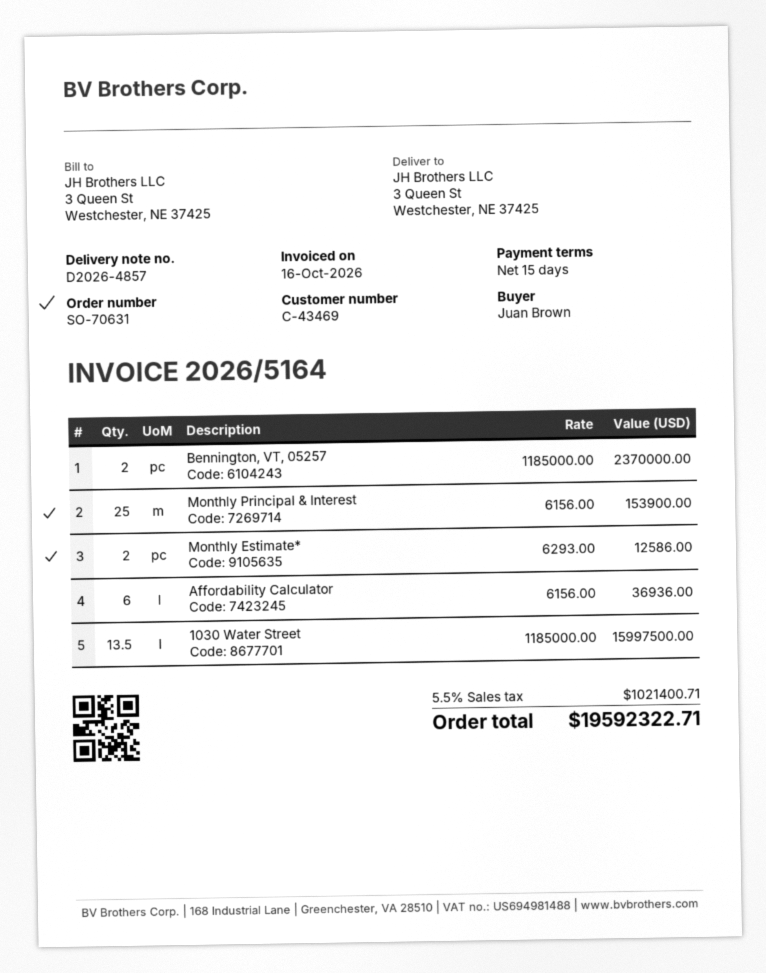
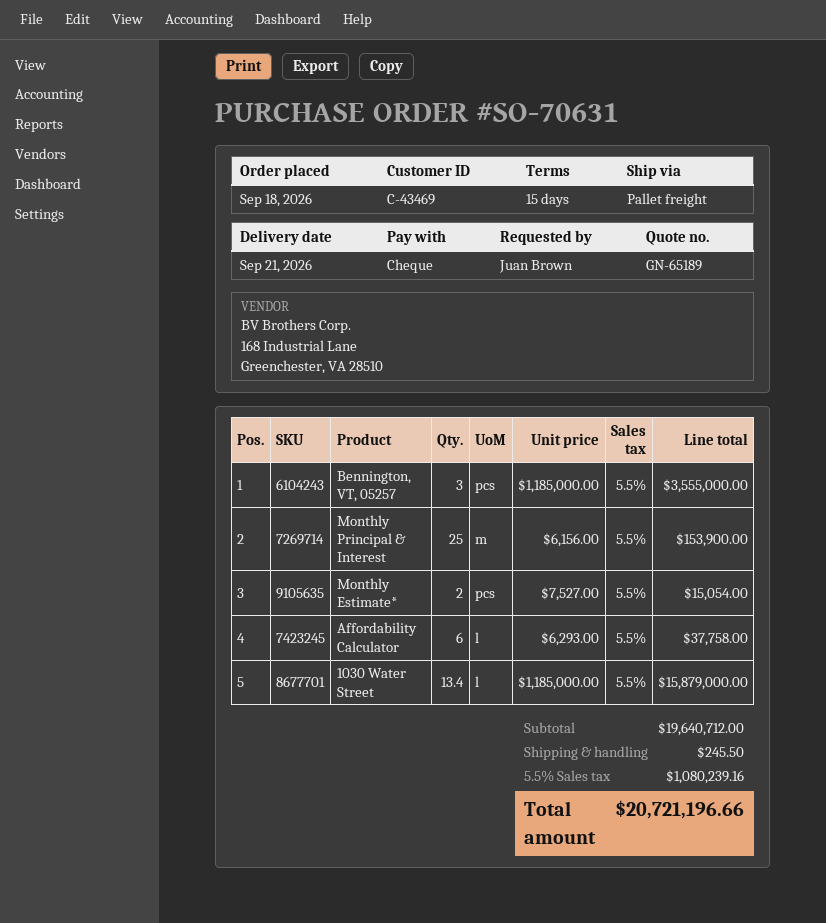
Bennington, VT, 05257: 2 x 1185000.00 = 2370000.00 -> 3 x 1185000.00 = 3555000.00
Monthly Estimate*: 2 x 6293.00 = 12586.00 -> 2 x 7527.00 = 15054.00
Affordability Calculator: 6 x 6156.00 = 36936.00 -> 6 x 6293.00 = 37758.00
1030 Water Street: 13.5 x 1185000.00 = 15997500.00 -> 13.4 x 1185000.00 = 15879000.00
shipping: none -> 245.50
tax: 5.5% = 1021400.71 -> 5.5% = 1080239.16
total: 19592322.71 -> 20721196.66

